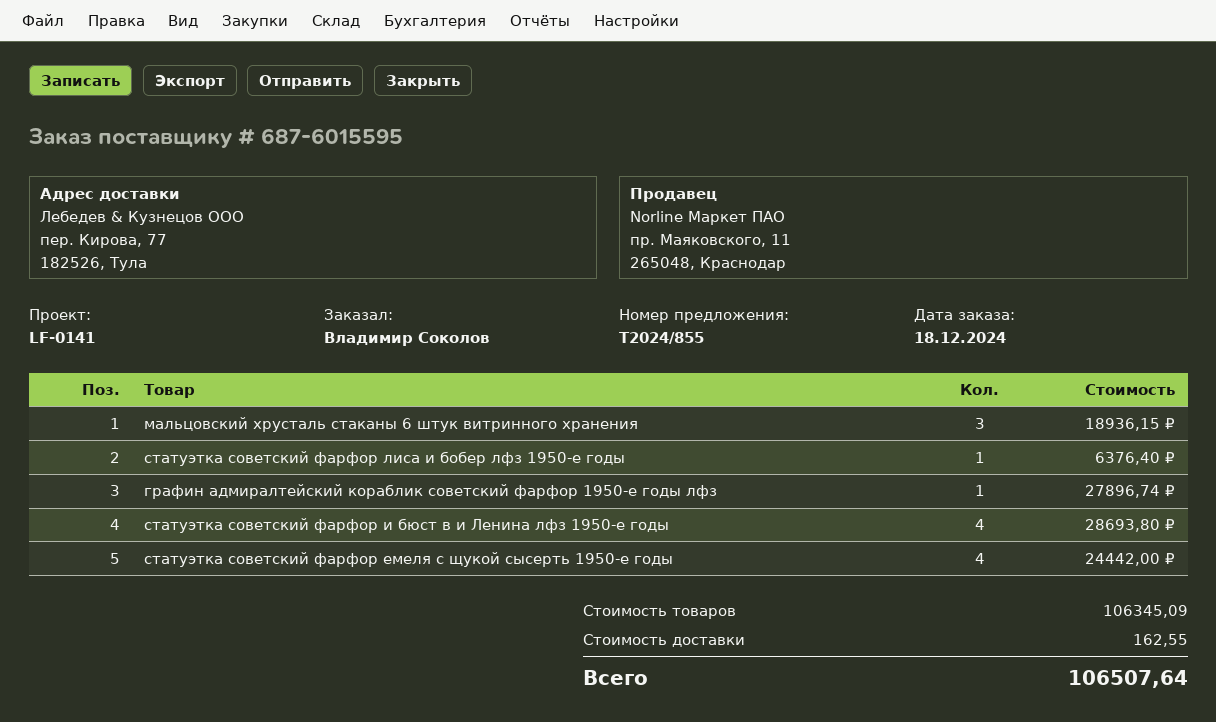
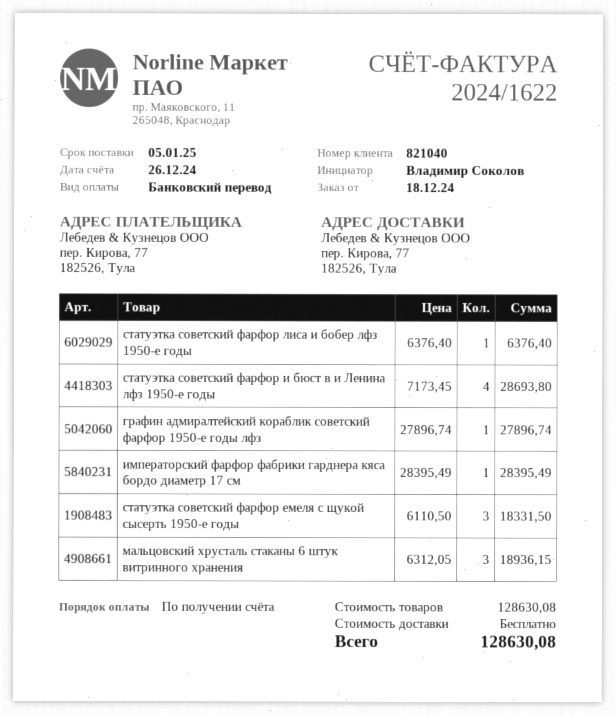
статуэтка советский фарфор емеля с щукой сысерть 1950-е годы: 4 for 24442.00 -> 3 for 18331.50
императорский фарфор фабрики гарднера кяса бордо диаметр 17 см: none -> 1 for 28395.49
subtotal: 106345.09 -> 128630.08
shipping: 162.55 -> 0.00
total: 106507.64 -> 128630.08

